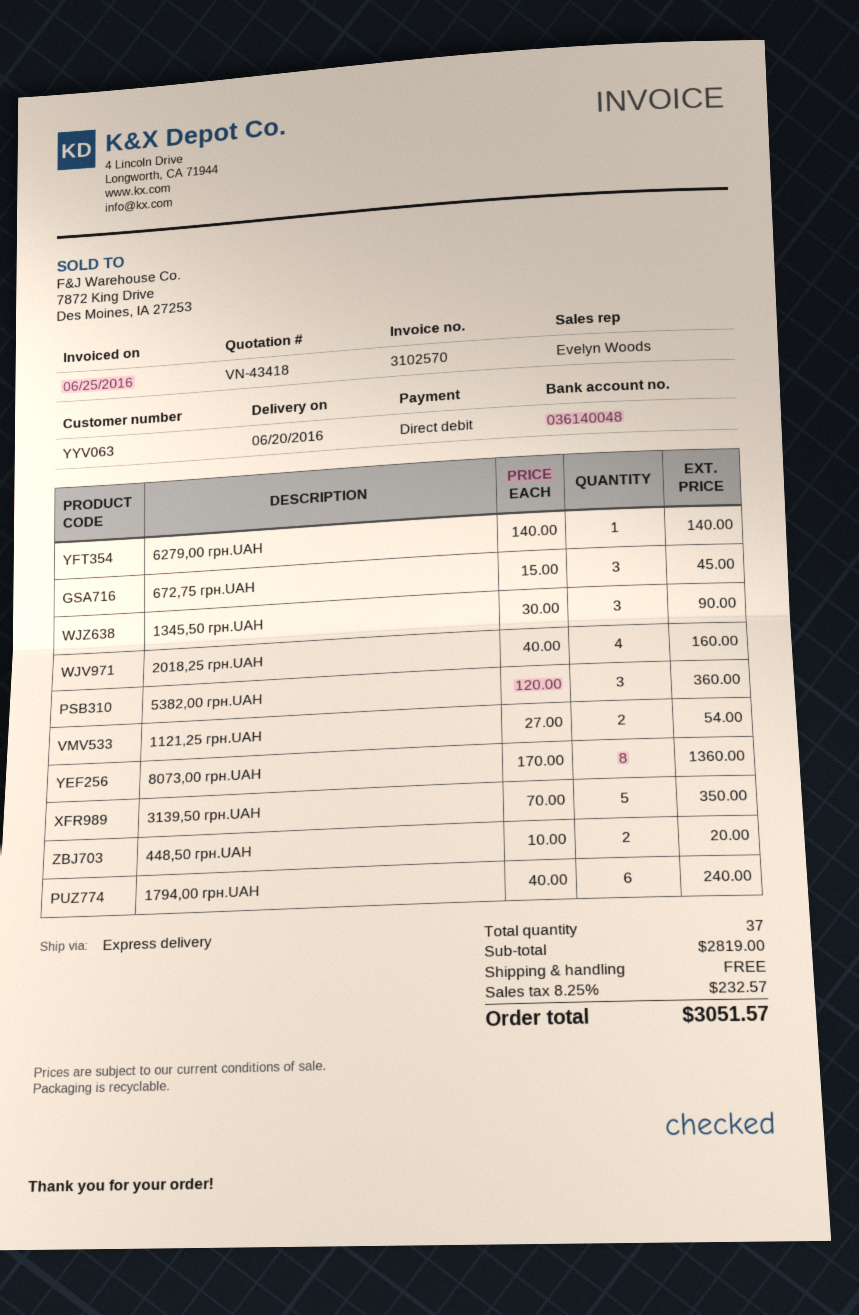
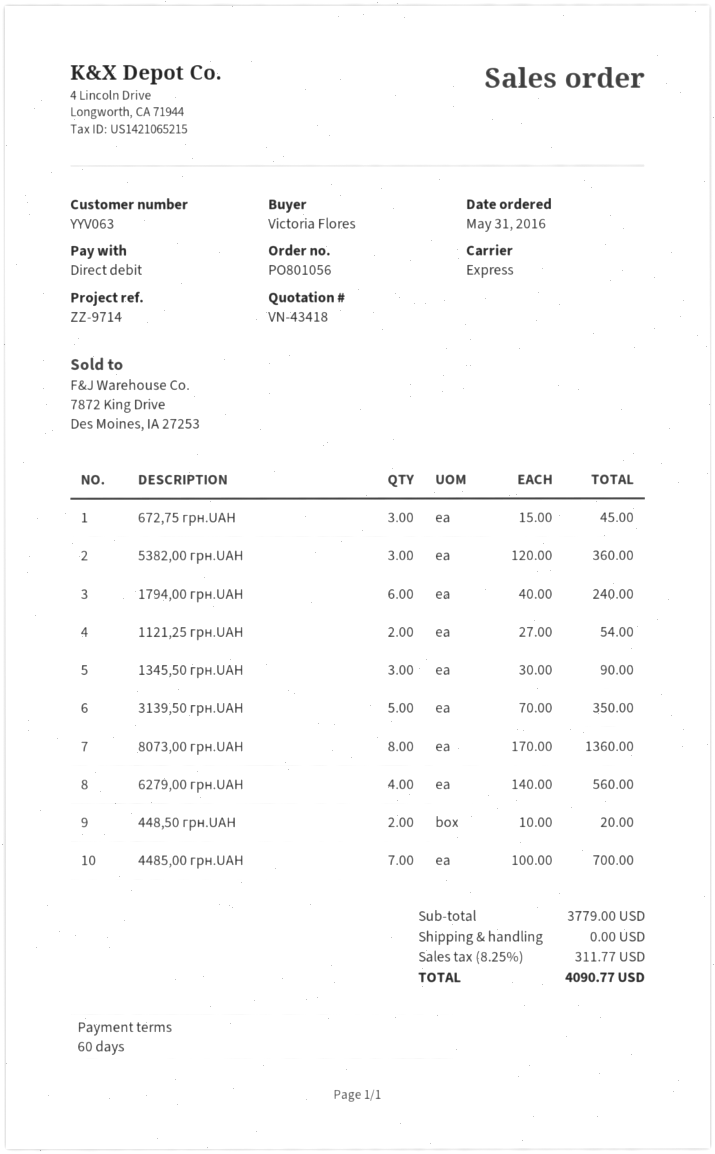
6279,00 грн.UAH: 1 x 140.00 = 140.00 -> 4 x 140.00 = 560.00
2018,25 грн.UAH: 4 x 40.00 = 160.00 -> none
4485,00 грн.UAH: none -> 7 x 100.00 = 700.00
subtotal: 2819.00 -> 3779.00
tax: 8.25% = 232.57 -> 8.25% = 311.77
total: 3051.57 -> 4090.77

